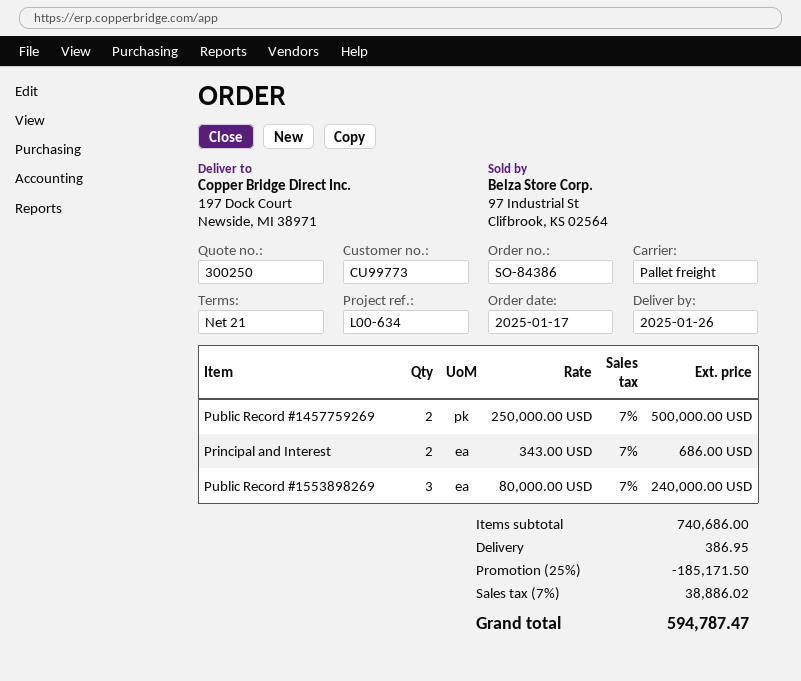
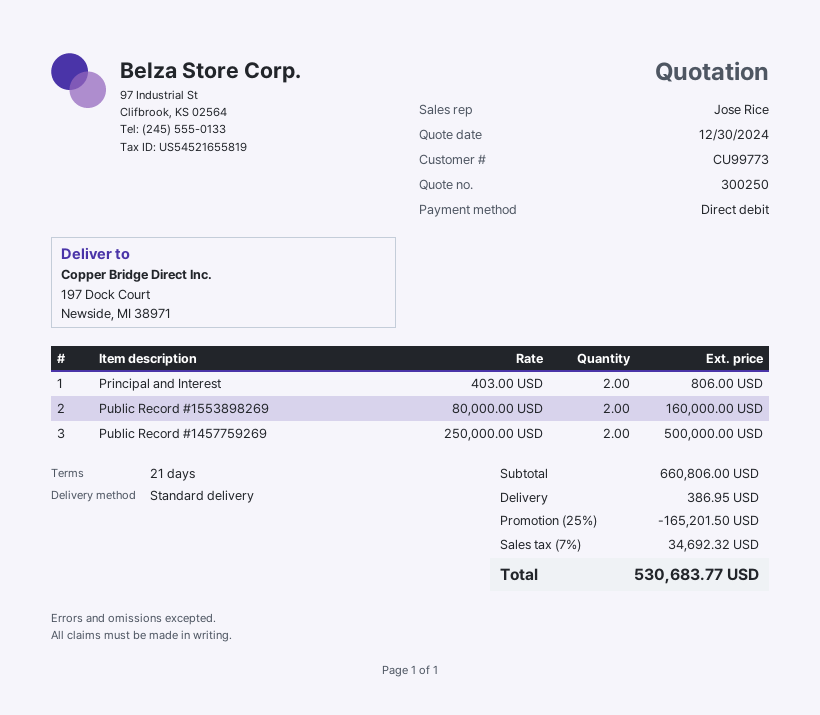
shipping method: pallet freight -> standard
Principal and Interest: 2 x 343.00 = 686.00 -> 2 x 403.00 = 806.00
Public Record #1553898269: 3 x 80000.00 = 240000.00 -> 2 x 80000.00 = 160000.00
subtotal: 740686.00 -> 660806.00
discount: 25% = 185171.50 -> 25% = 165201.50
tax: 7% = 38886.02 -> 7% = 34692.32
total: 594787.47 -> 530683.77

